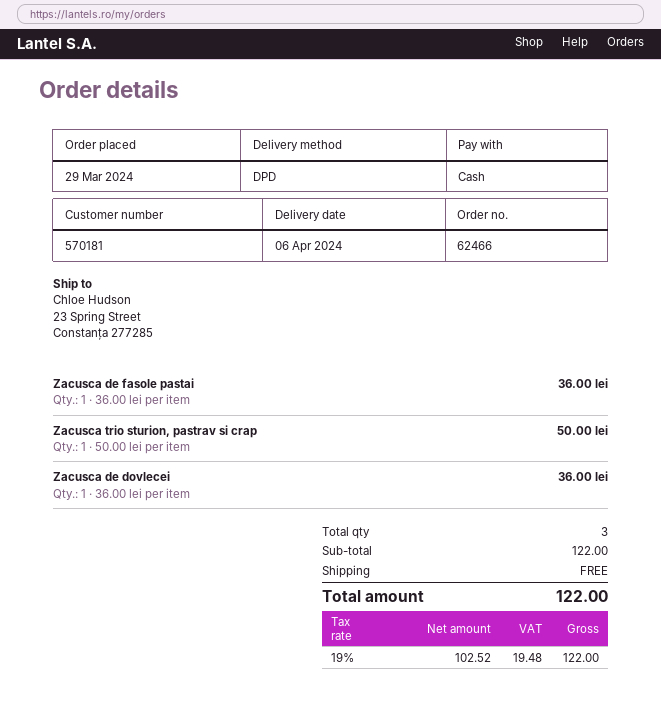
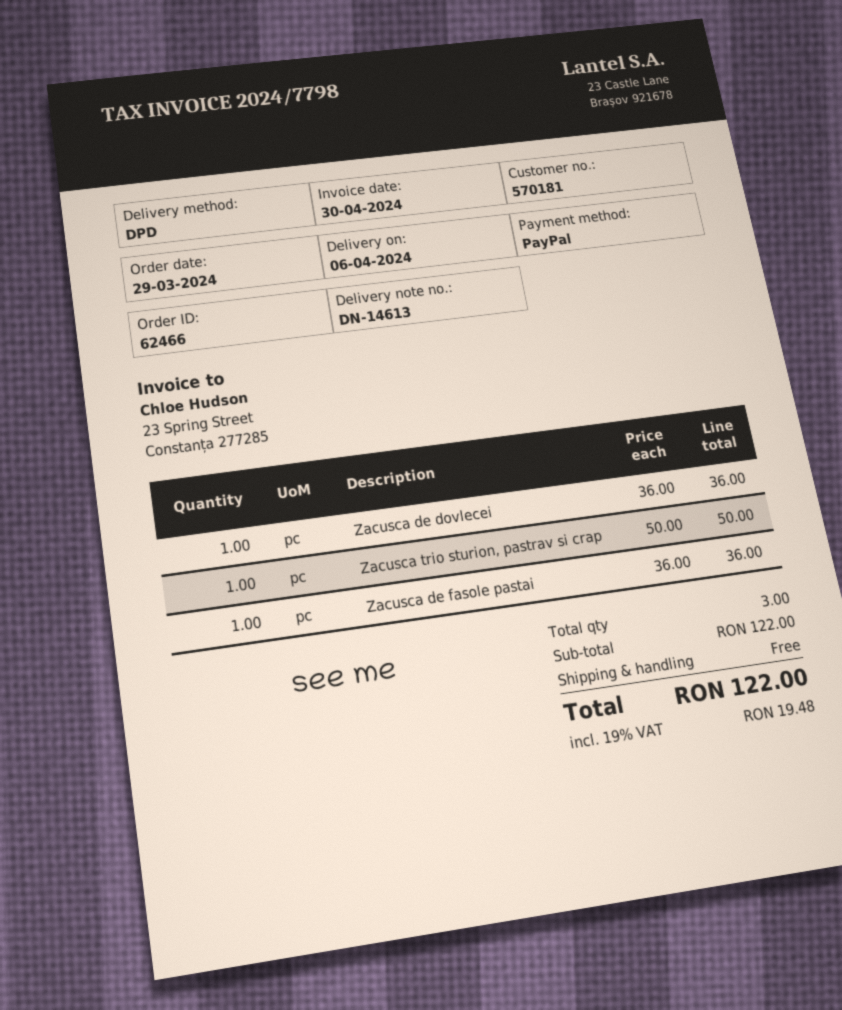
payment method: cash -> PayPal

